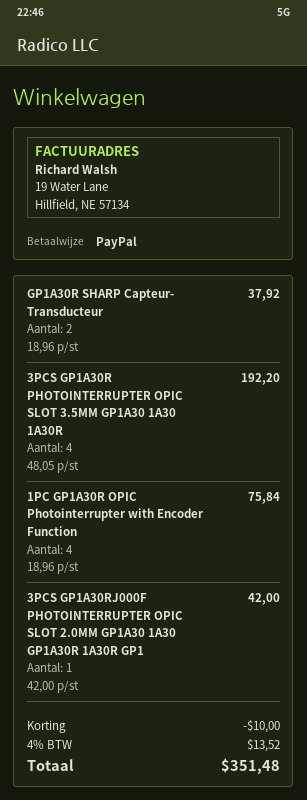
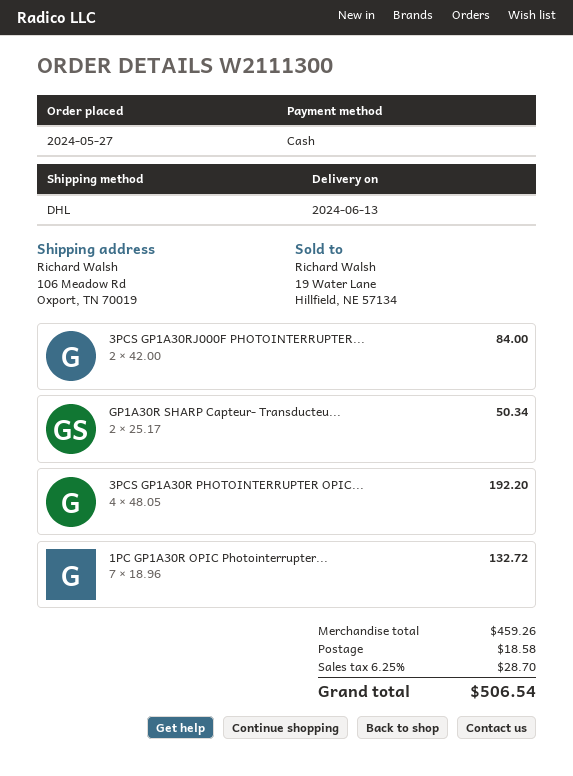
payment method: PayPal -> cash
GP1A30R SHARP Capteur- Transducteur: 2 x 18.96 = 37.92 -> 2 x 25.17 = 50.34
1PC GP1A30R OPIC Photointerrupter with Encoder Function: 4 x 18.96 = 75.84 -> 7 x 18.96 = 132.72
3PCS GP1A30RJ000F PHOTOINTERRUPTER OPIC SLOT 2.0MM GP1A30 1A30 GP1A30R 1A30R GP1: 1 x 42.00 = 42.00 -> 2 x 42.00 = 84.00
discount: 10.00 -> none
shipping: none -> 18.58
tax: 4% = 13.52 -> 6.25% = 28.70
total: 351.48 -> 506.54

